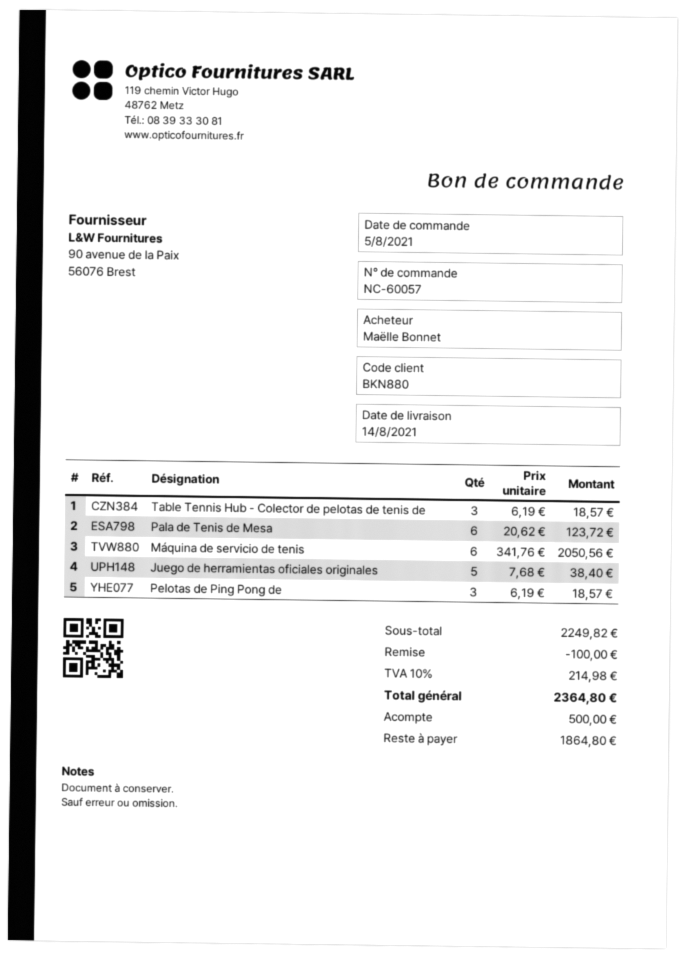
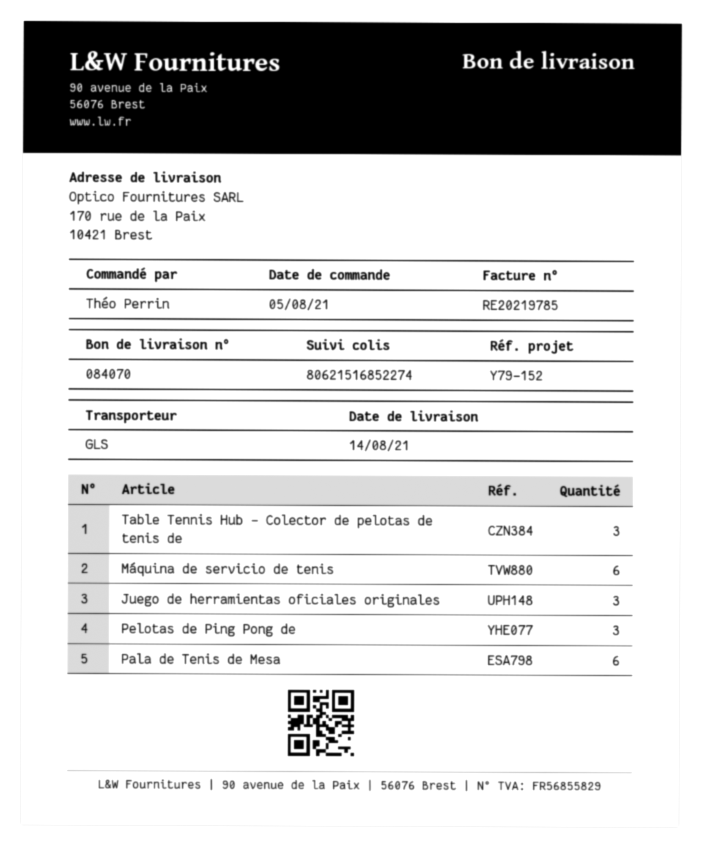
ordered by: Maëlle Bonnet -> Théo Perrin
Juego de herramientas oficiales originales: 5 -> 3

